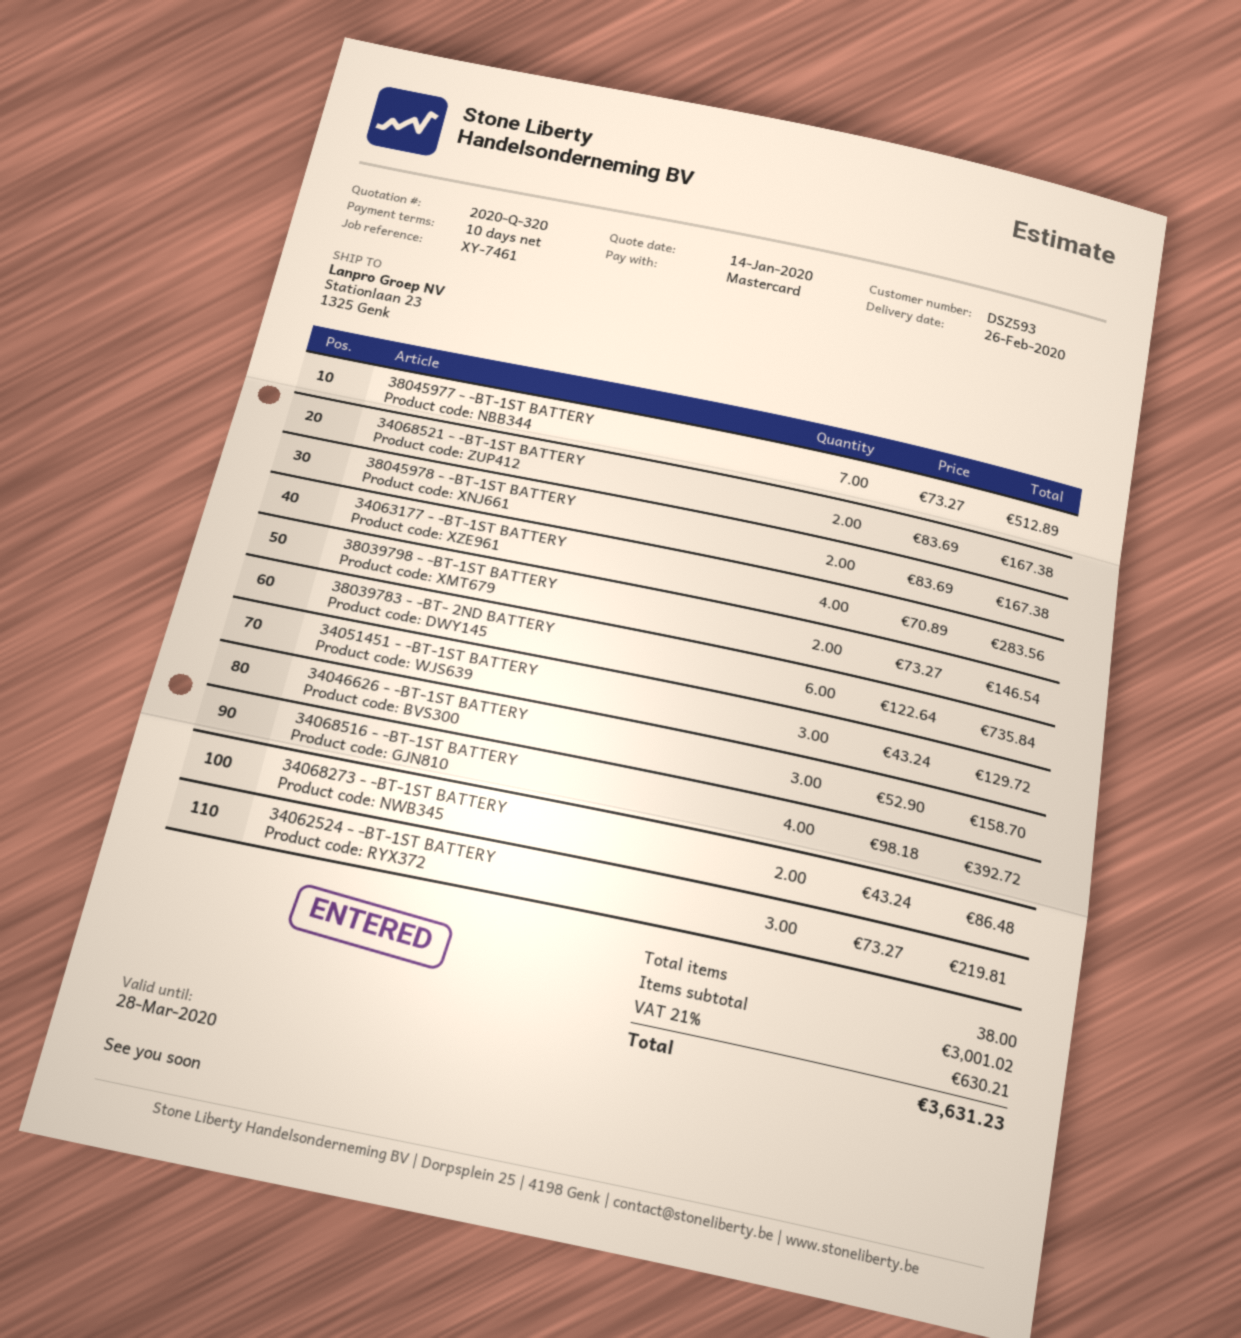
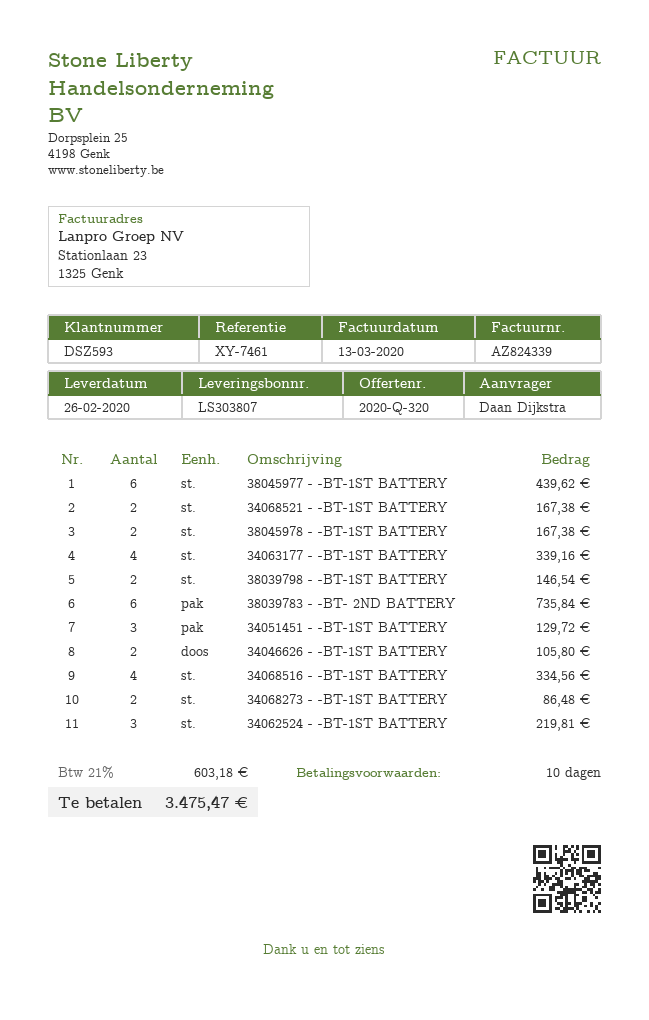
38045977 - -BT-1ST BATTERY: 7 for 512.89 -> 6 for 439.62
34063177 - -BT-1ST BATTERY: 4 for 283.56 -> 4 for 339.16
34046626 - -BT-1ST BATTERY: 3 for 158.70 -> 2 for 105.80
34068516 - -BT-1ST BATTERY: 4 for 392.72 -> 4 for 334.56
tax: 21% = 630.21 -> 21% = 603.18
total: 3631.23 -> 3475.47

